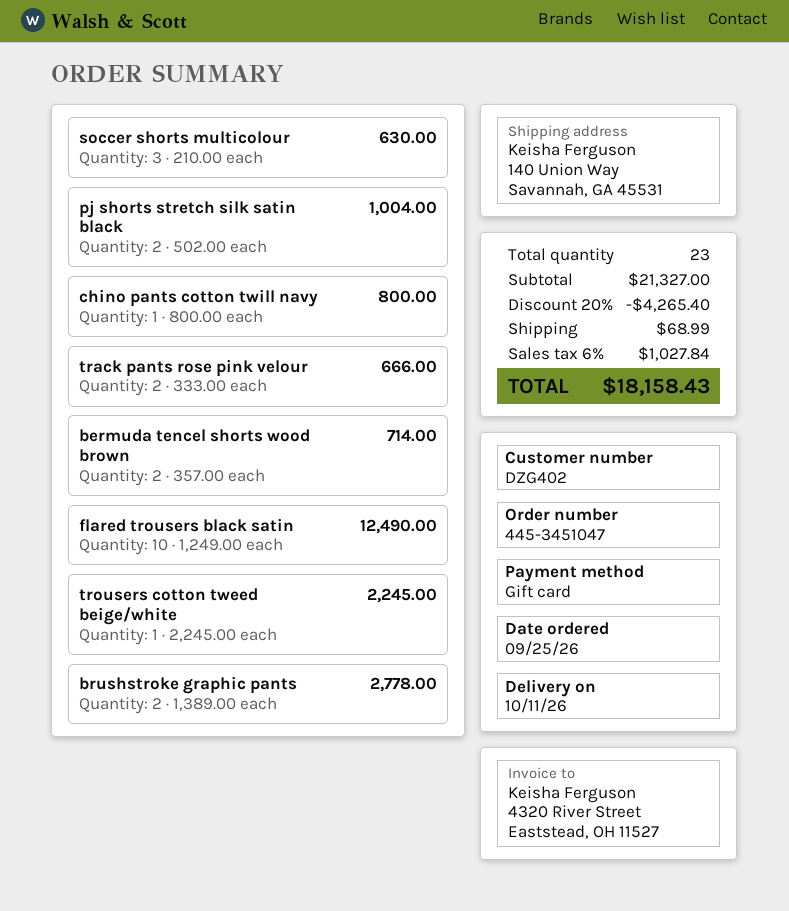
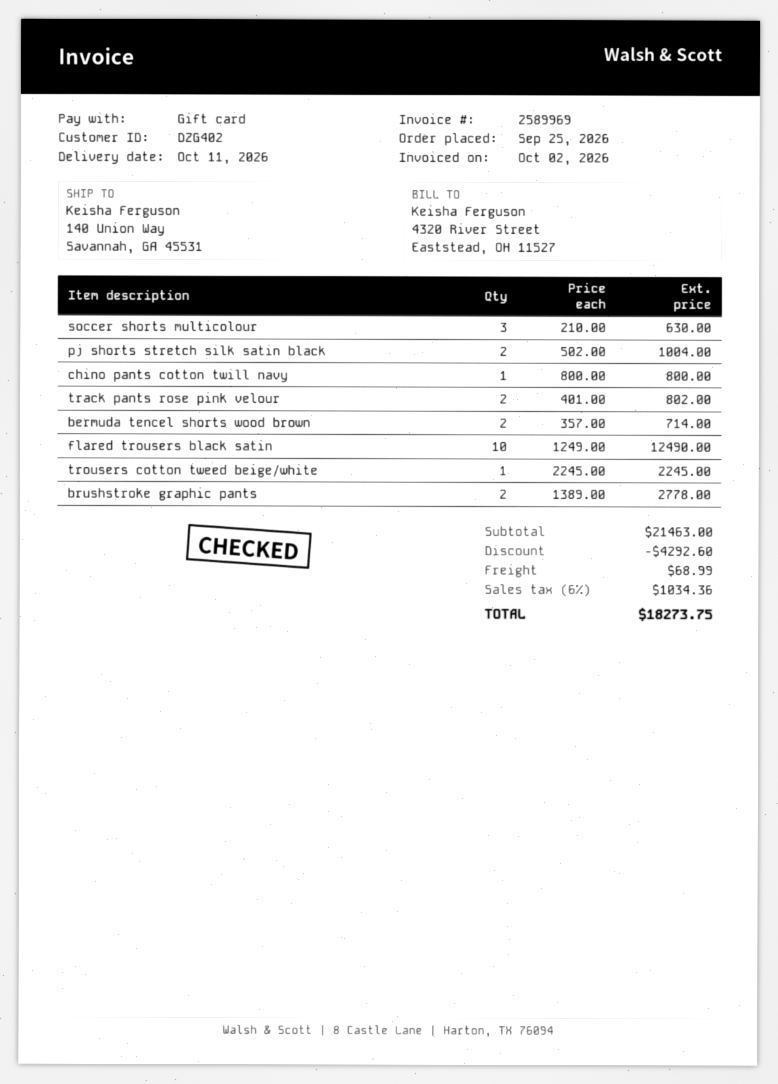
track pants rose pink velour: 2 x 333.00 = 666.00 -> 2 x 401.00 = 802.00
subtotal: 21327.00 -> 21463.00
discount: 4265.40 -> 4292.60
tax: 6% = 1027.84 -> 6% = 1034.36
total: 18158.43 -> 18273.75

